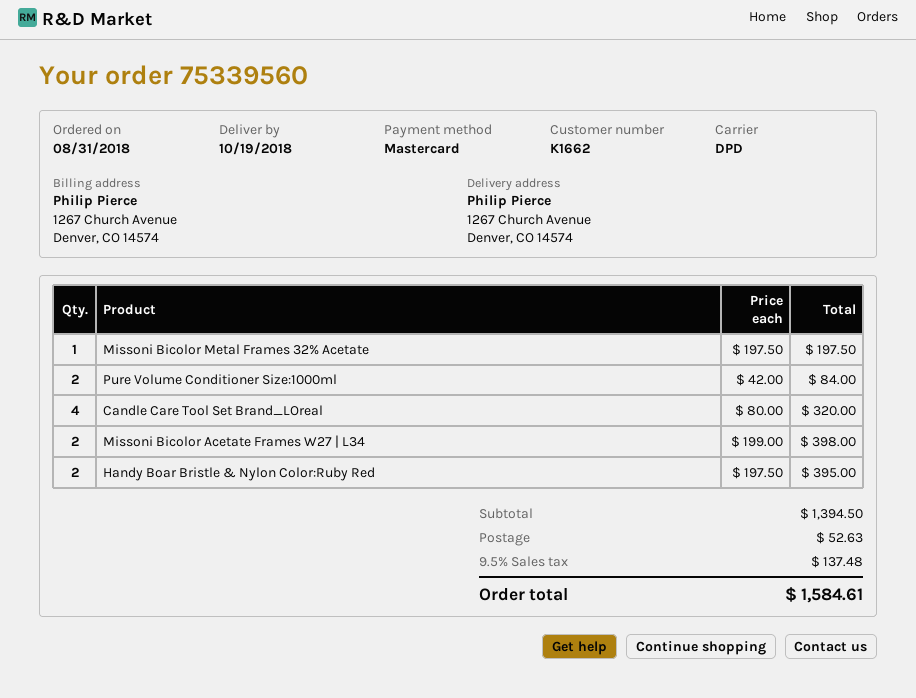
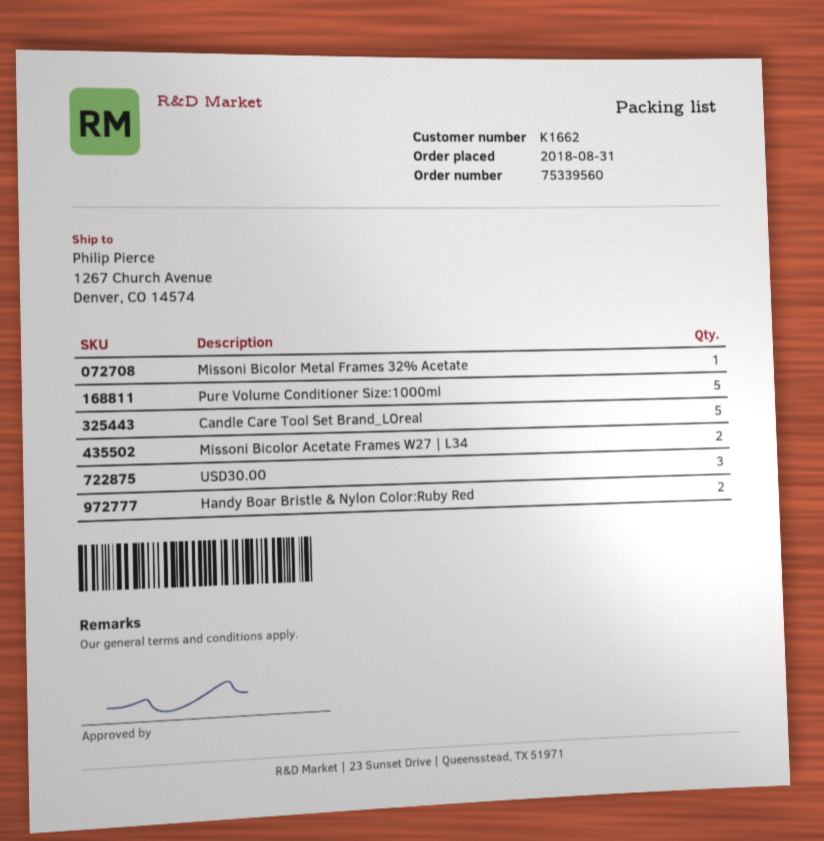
Pure Volume Conditioner Size:1000ml: 2 -> 5
Candle Care Tool Set Brand_LOreal: 4 -> 5
USD30.00: none -> 3

